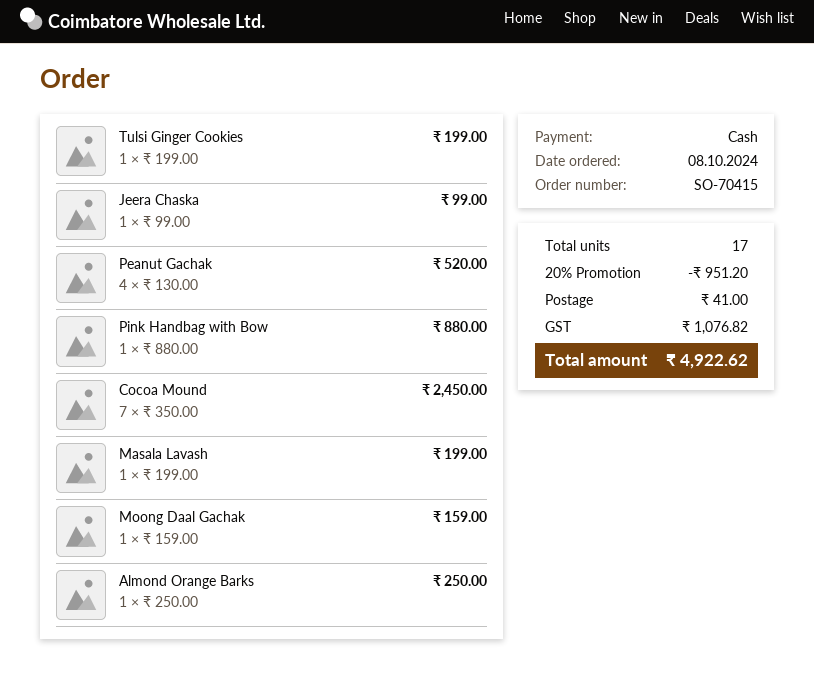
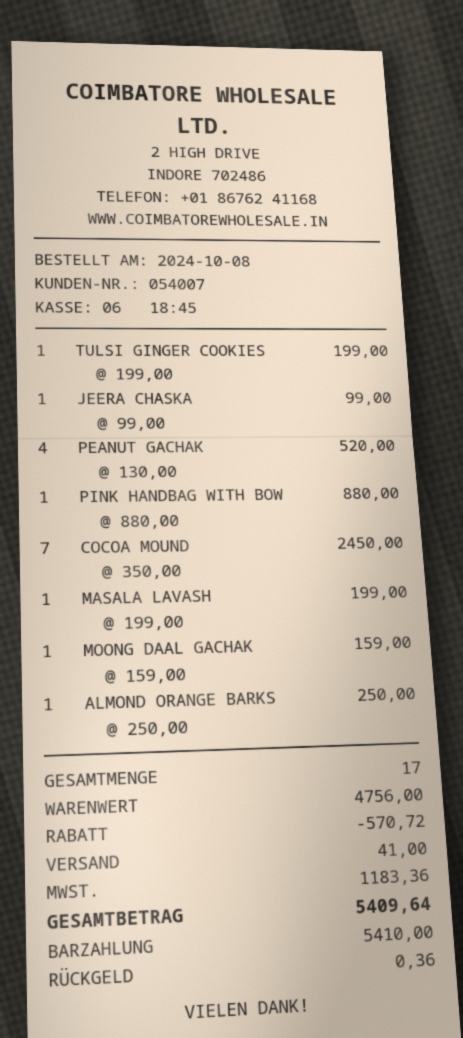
discount: 951.20 -> 570.72
tax: 1076.82 -> 1183.36
total: 4922.62 -> 5409.64

